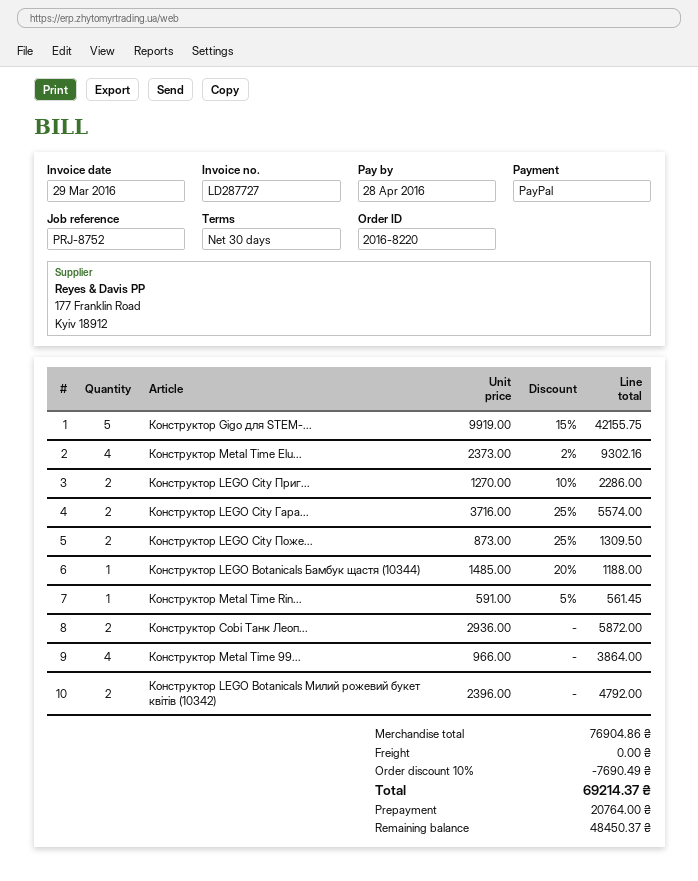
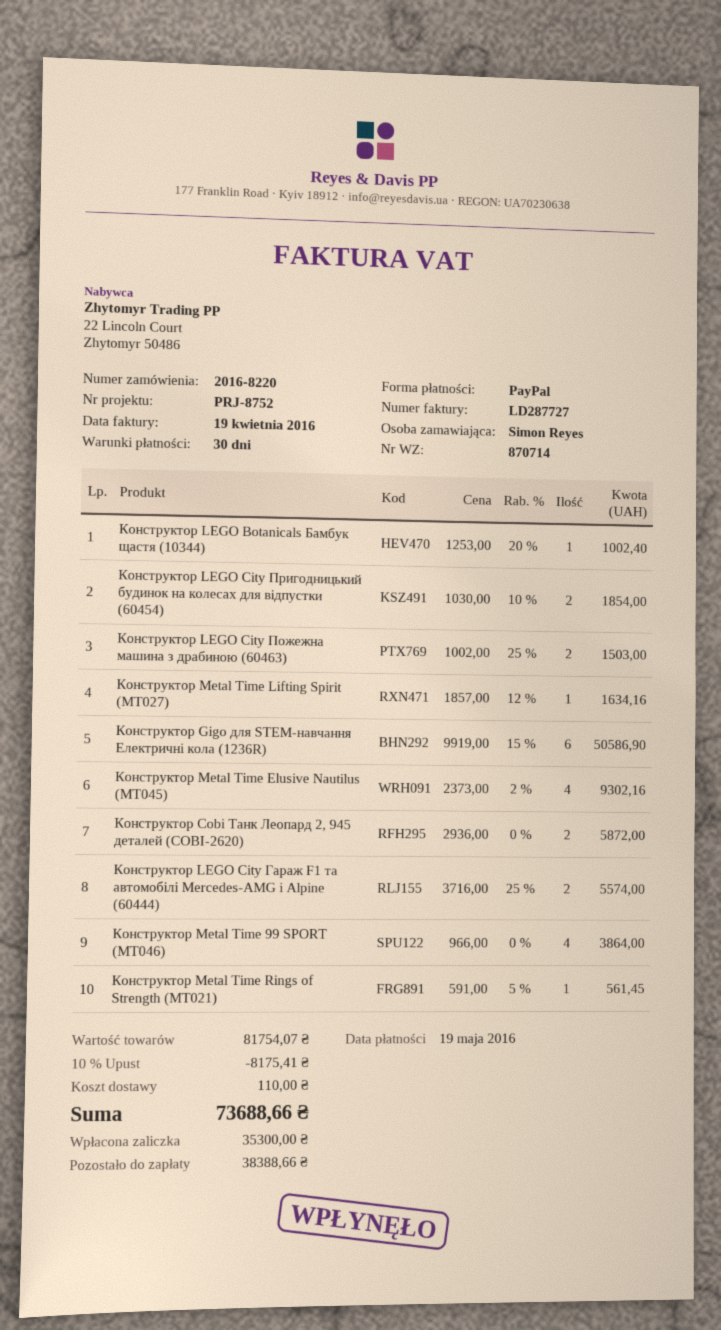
invoice date: 2016-03-29 -> 2016-04-19
due date: 2016-04-28 -> 2016-05-19
Конструктор Gigo для STEM-...: 5 x 9919.00 - 15% = 42155.75 -> 6 x 9919.00 - 15% = 50586.90
Конструктор LEGO City Приг...: 2 x 1270.00 - 10% = 2286.00 -> 2 x 1030.00 - 10% = 1854.00
Конструктор LEGO City Поже...: 2 x 873.00 - 25% = 1309.50 -> 2 x 1002.00 - 25% = 1503.00
Конструктор LEGO Botanicals Бамбук щастя (10344): 1 x 1485.00 - 20% = 1188.00 -> 1 x 1253.00 - 20% = 1002.40
Конструктор LEGO Botanicals Милий рожевий букет квітів (10342): 2 x 2396.00 = 4792.00 -> none
Конструктор Metal Time Lifting Spirit (MT027): none -> 1 x 1857.00 - 12% = 1634.16
subtotal: 76904.86 -> 81754.07
discount: 10% = 7690.49 -> 10% = 8175.41
shipping: 0.00 -> 110.00
total: 69214.37 -> 73688.66
deposit: 20764.00 -> 35300.00
balance: 48450.37 -> 38388.66

